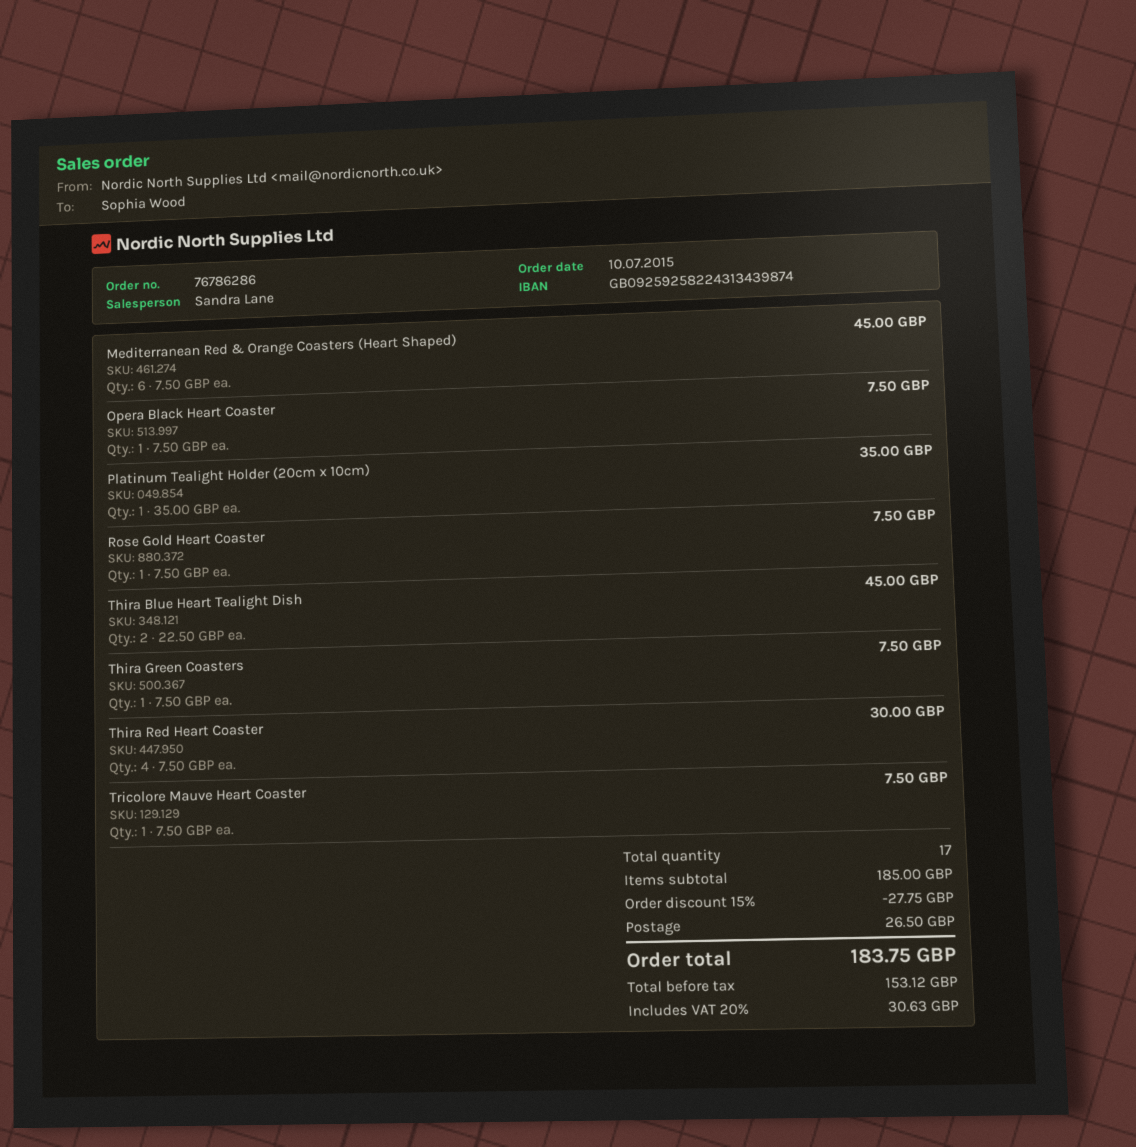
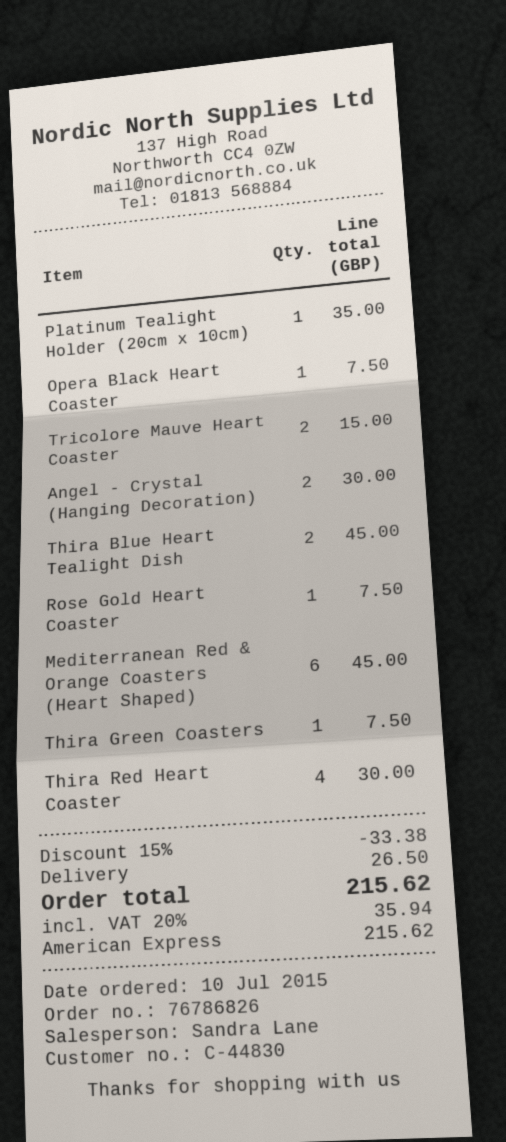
order number: 76786286 -> 76786826
Tricolore Mauve Heart Coaster: 1 for 7.50 -> 2 for 15.00
Angel - Crystal (Hanging Decoration): none -> 2 for 30.00
discount: 15% = 27.75 -> 15% = 33.38
tax: 20% = 30.63 -> 20% = 35.94
total: 183.75 -> 215.62

